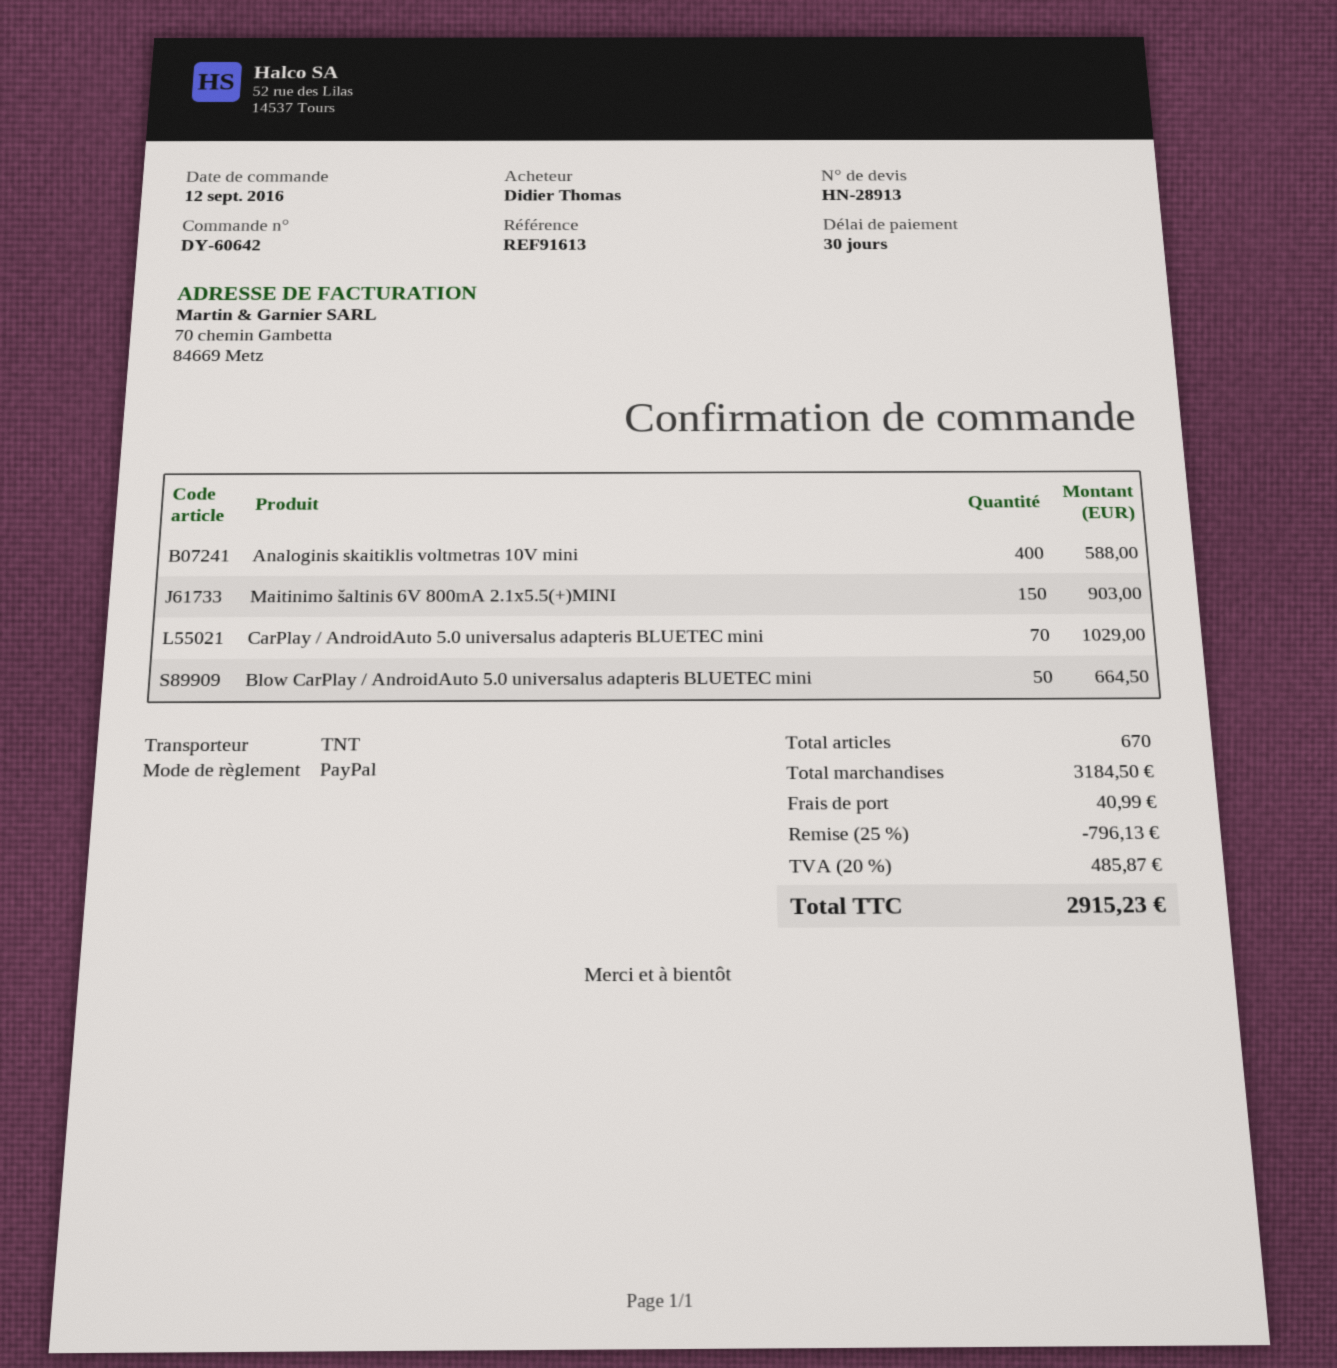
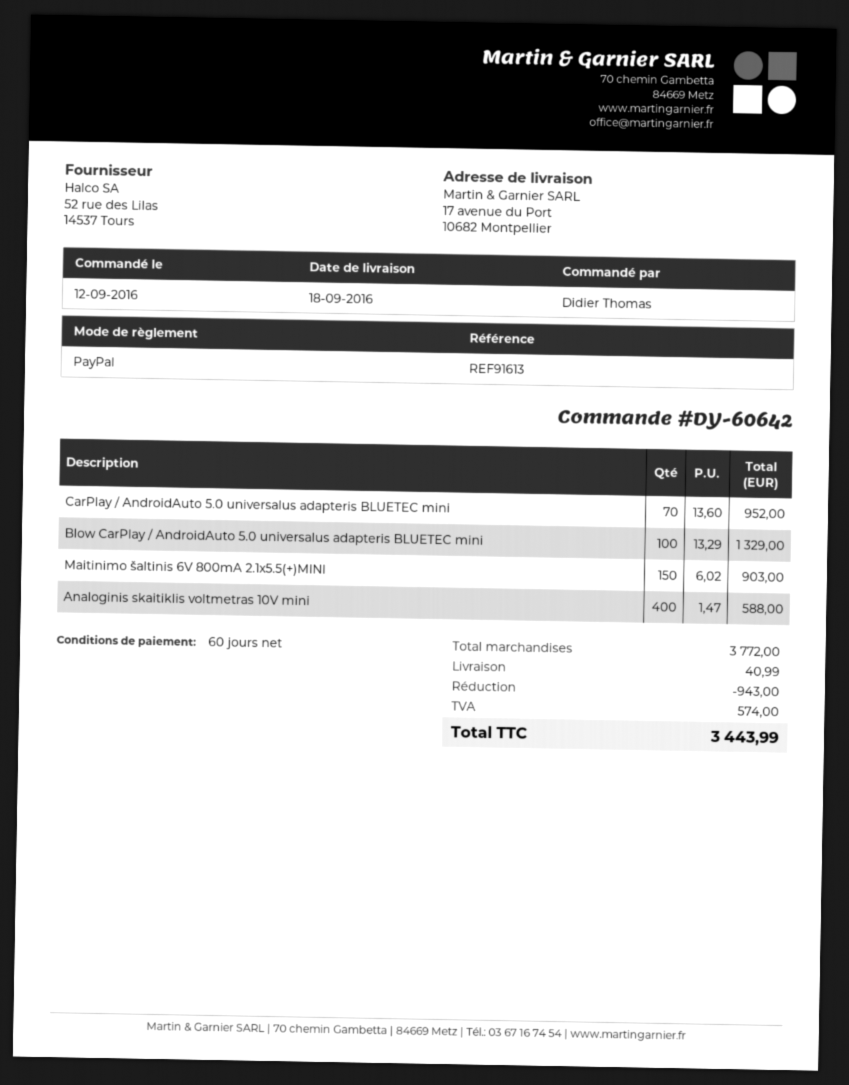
payment terms: 30 days -> 60 days
CarPlay / AndroidAuto 5.0 universalus adapteris BLUETEC mini: 70 for 1029.00 -> 70 for 952.00
Blow CarPlay / AndroidAuto 5.0 universalus adapteris BLUETEC mini: 50 for 664.50 -> 100 for 1329.00
subtotal: 3184.50 -> 3772.00
discount: 796.13 -> 943.00
tax: 485.87 -> 574.00
total: 2915.23 -> 3443.99

